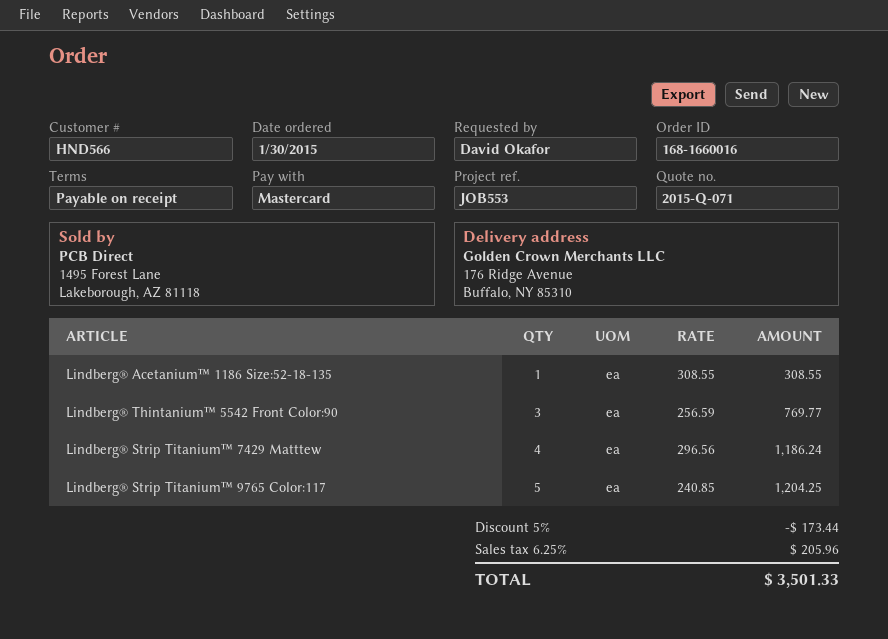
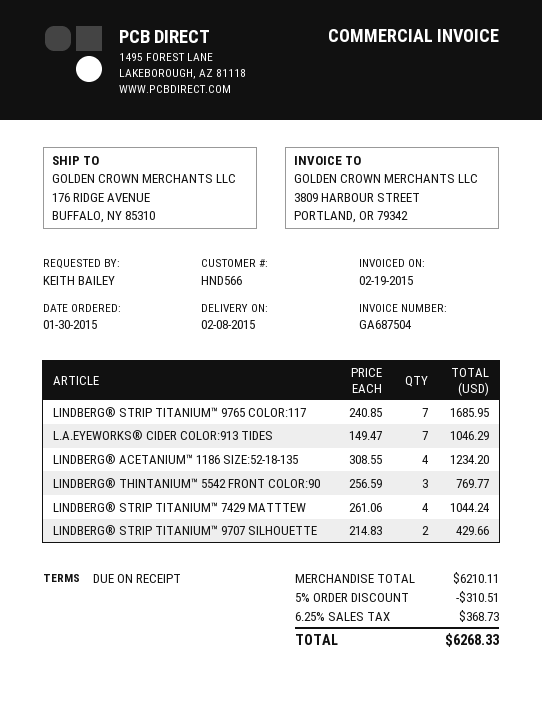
ordered by: David Okafor -> KEITH BAILEY
Lindberg® Acetanium™ 1186 Size:52-18-135: 1 x 308.55 = 308.55 -> 4 x 308.55 = 1234.20
Lindberg® Strip Titanium™ 7429 Matttew: 4 x 296.56 = 1186.24 -> 4 x 261.06 = 1044.24
Lindberg® Strip Titanium™ 9765 Color:117: 5 x 240.85 = 1204.25 -> 7 x 240.85 = 1685.95
L.A.EYEWORKS® CIDER COLOR:913 TIDES: none -> 7 x 149.47 = 1046.29
LINDBERG® STRIP TITANIUM™ 9707 SILHOUETTE: none -> 2 x 214.83 = 429.66
discount: 5% = 173.44 -> 5% = 310.51
tax: 6.25% = 205.96 -> 6.25% = 368.73
total: 3501.33 -> 6268.33

